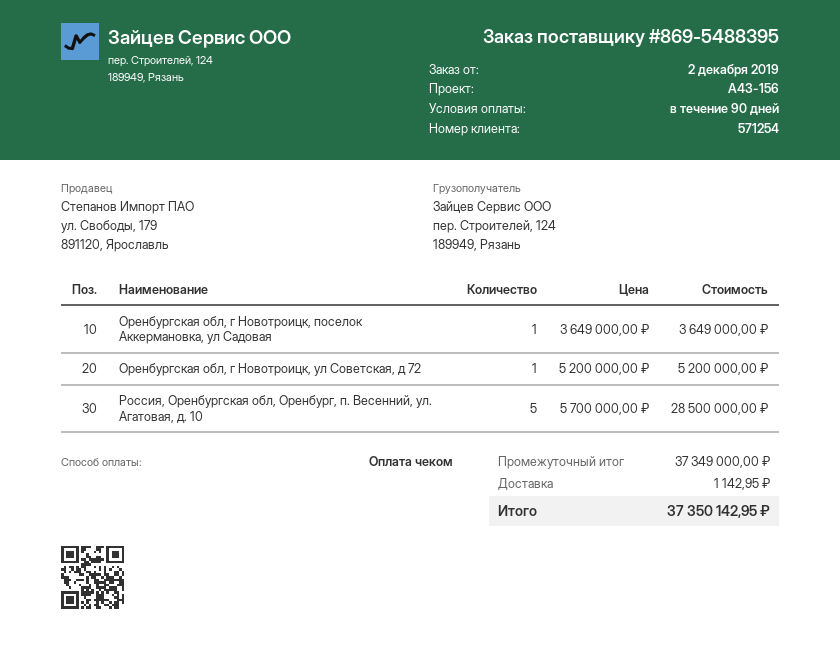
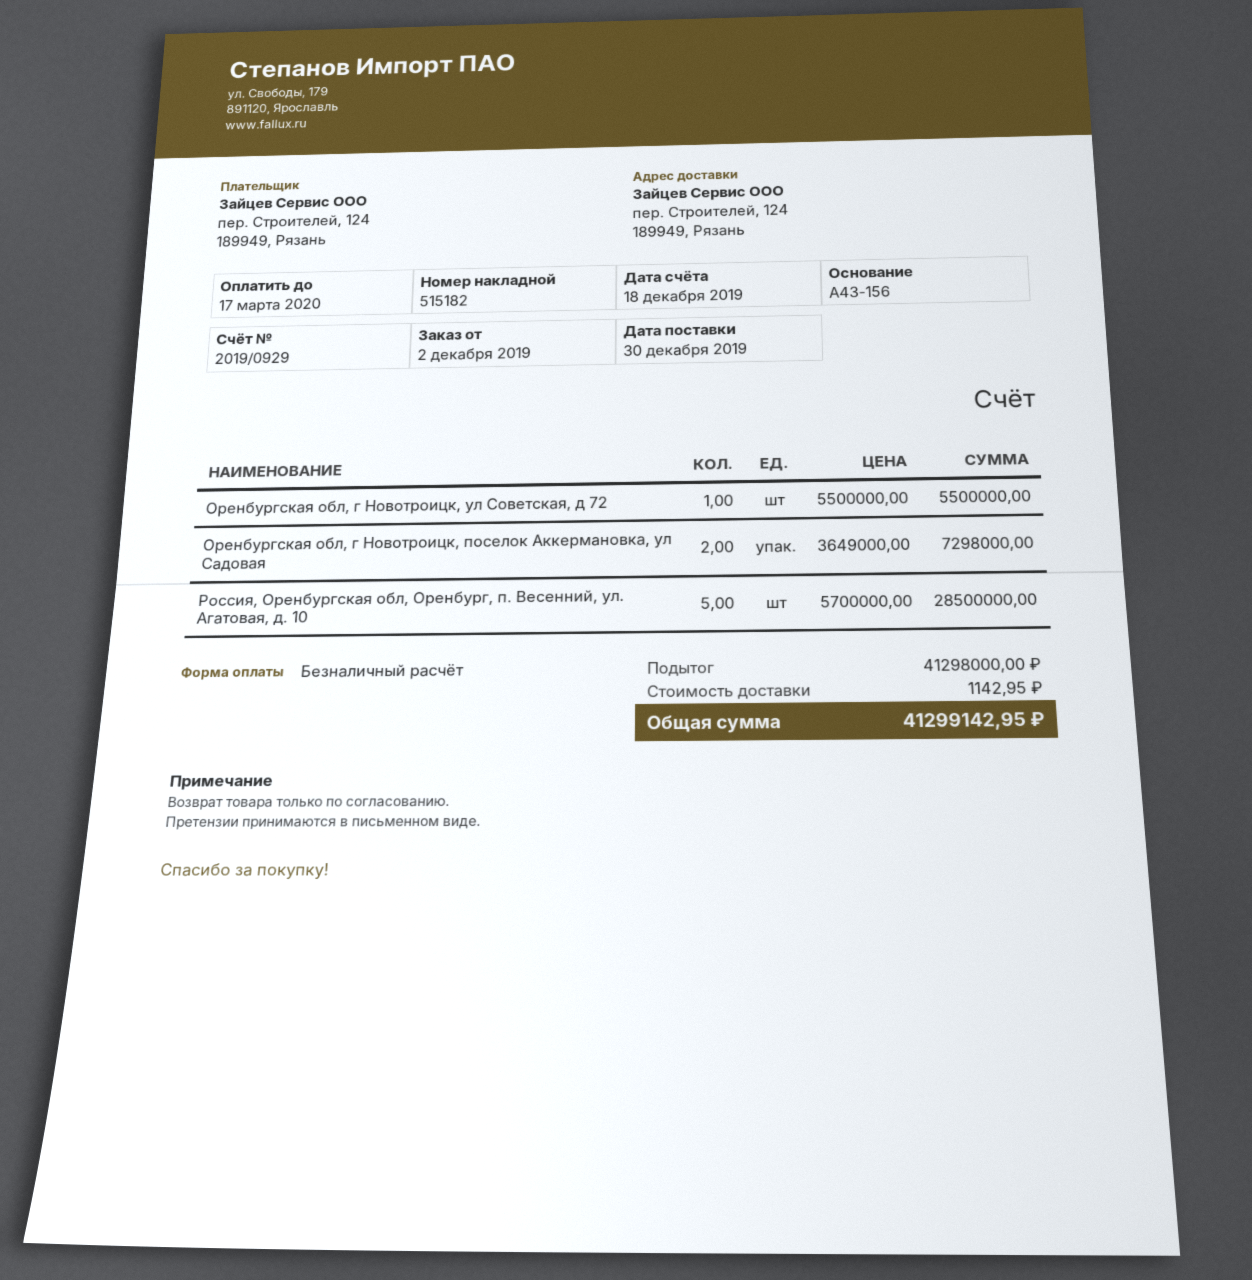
payment method: cheque -> bank transfer
Оренбургская обл, г Новотроицк, поселок Аккермановка, ул Садовая: 1 x 3649000.00 = 3649000.00 -> 2 x 3649000.00 = 7298000.00
Оренбургская обл, г Новотроицк, ул Советская, д 72: 1 x 5200000.00 = 5200000.00 -> 1 x 5500000.00 = 5500000.00
subtotal: 37349000.00 -> 41298000.00
total: 37350142.95 -> 41299142.95

